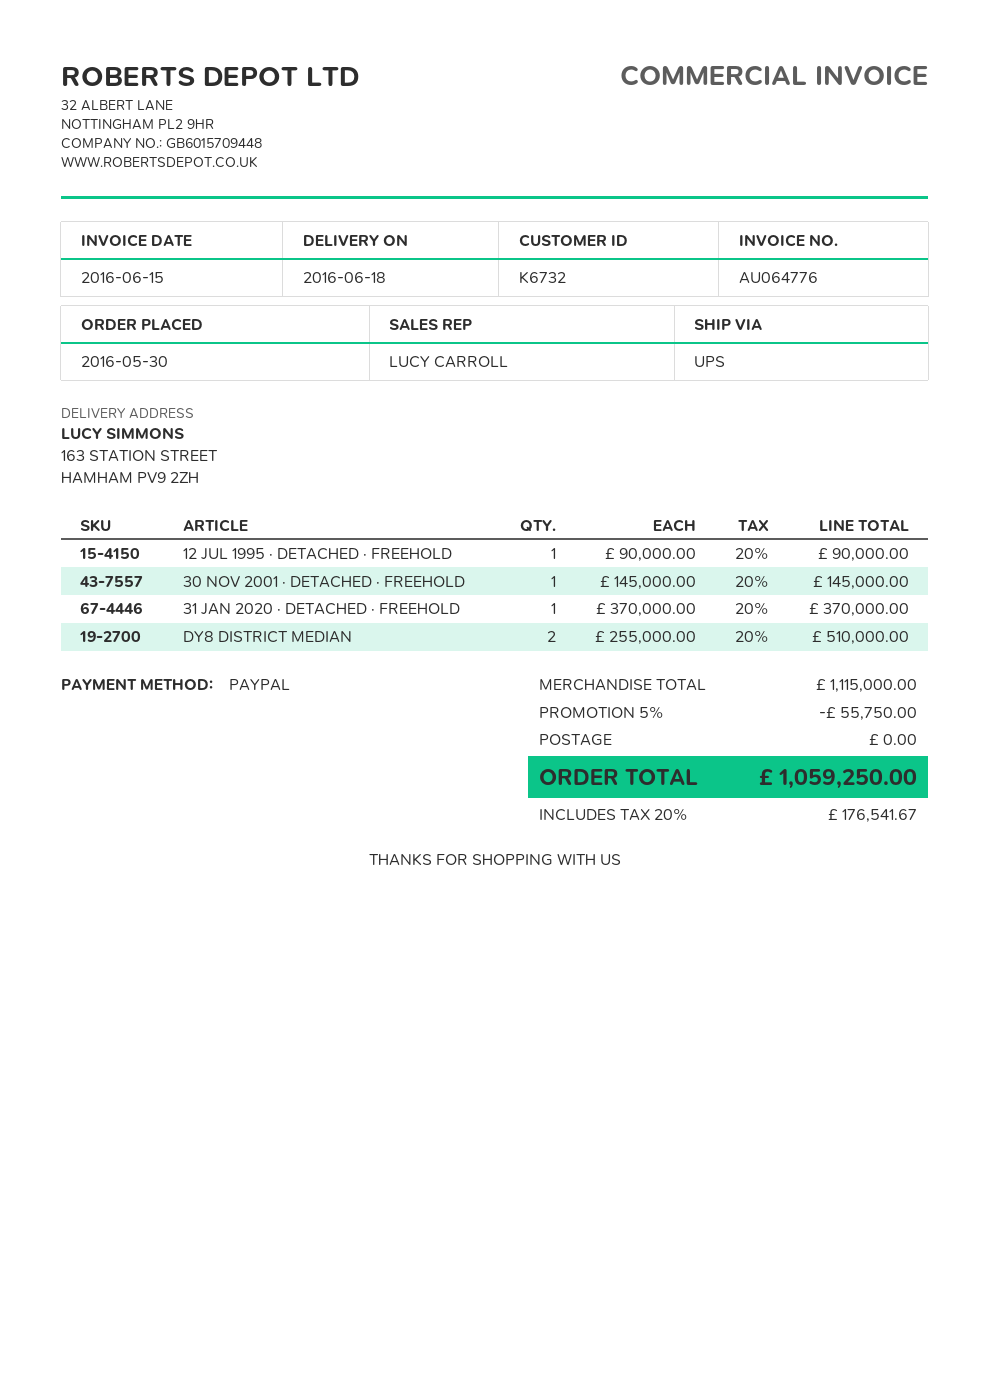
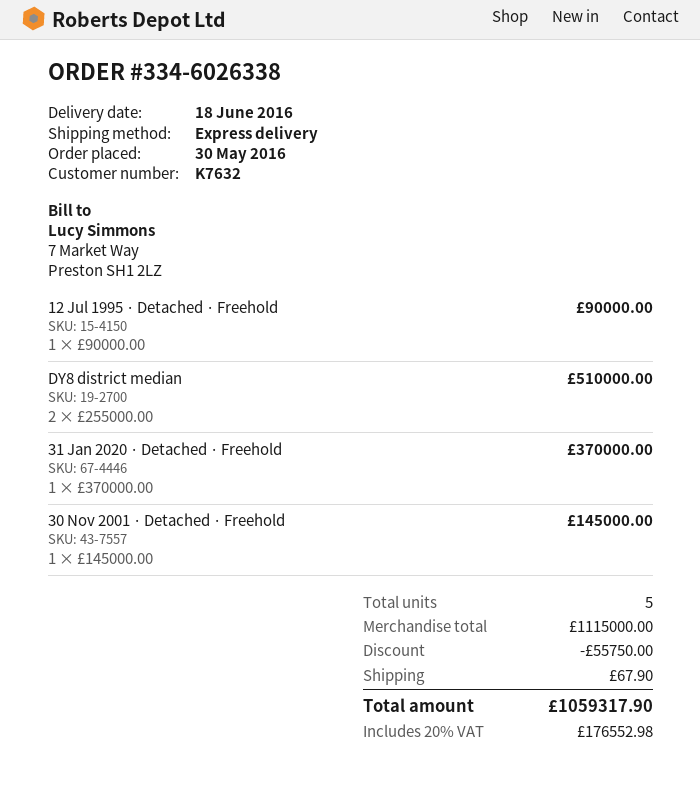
customer number: K6732 -> K7632
shipping method: UPS -> express
shipping: 0.00 -> 67.90
tax: 20% = 176541.67 -> 20% = 176552.98
total: 1059250.00 -> 1059317.90

